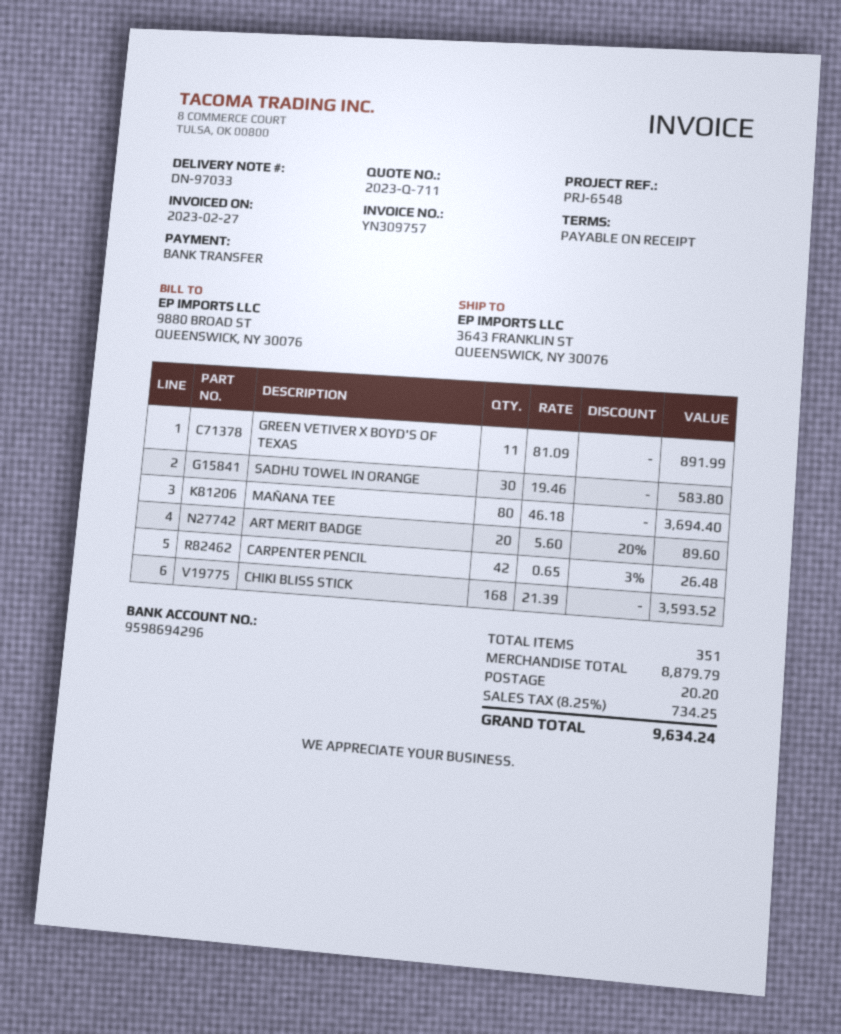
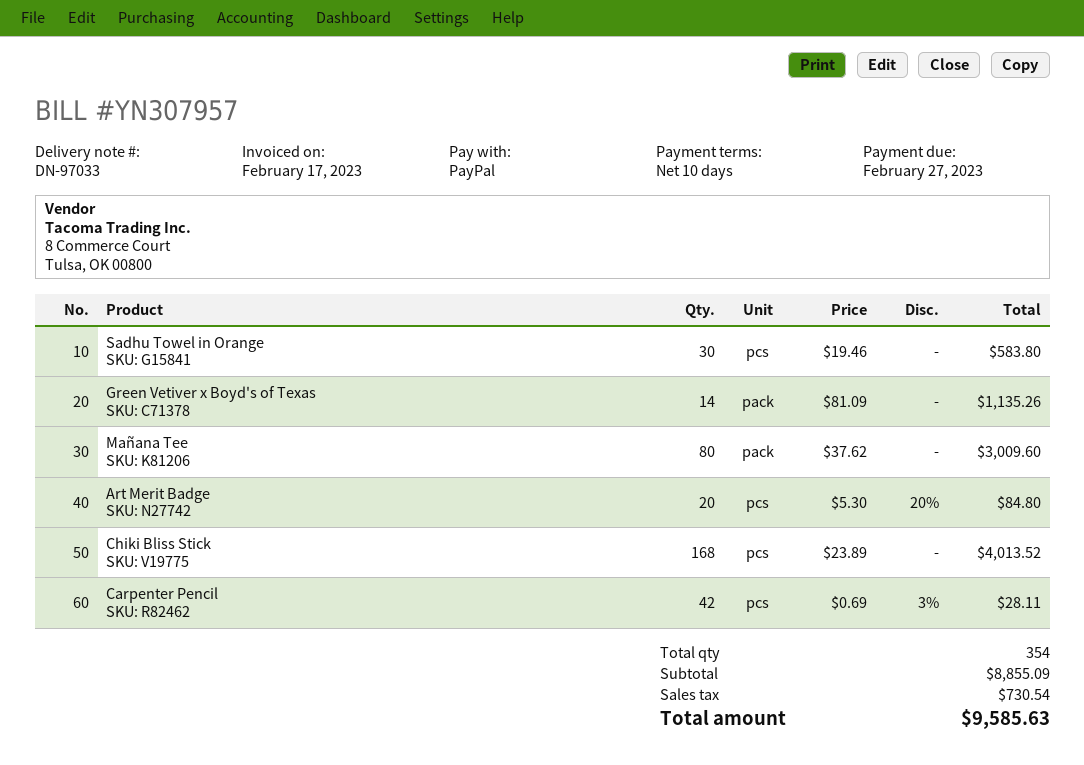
invoice number: YN309757 -> YN307957
invoice date: 2023-02-27 -> 2023-02-17
payment terms: on receipt -> 10 days
payment method: bank transfer -> PayPal
GREEN VETIVER X BOYD'S OF TEXAS: 11 x 81.09 = 891.99 -> 14 x 81.09 = 1135.26
MAÑANA TEE: 80 x 46.18 = 3694.40 -> 80 x 37.62 = 3009.60
ART MERIT BADGE: 20 x 5.60 - 20% = 89.60 -> 20 x 5.30 - 20% = 84.80
CARPENTER PENCIL: 42 x 0.65 - 3% = 26.48 -> 42 x 0.69 - 3% = 28.11
CHIKI BLISS STICK: 168 x 21.39 = 3593.52 -> 168 x 23.89 = 4013.52
total quantity: 351 -> 354
subtotal: 8879.79 -> 8855.09
shipping: 20.20 -> none
tax: 734.25 -> 730.54
total: 9634.24 -> 9585.63

